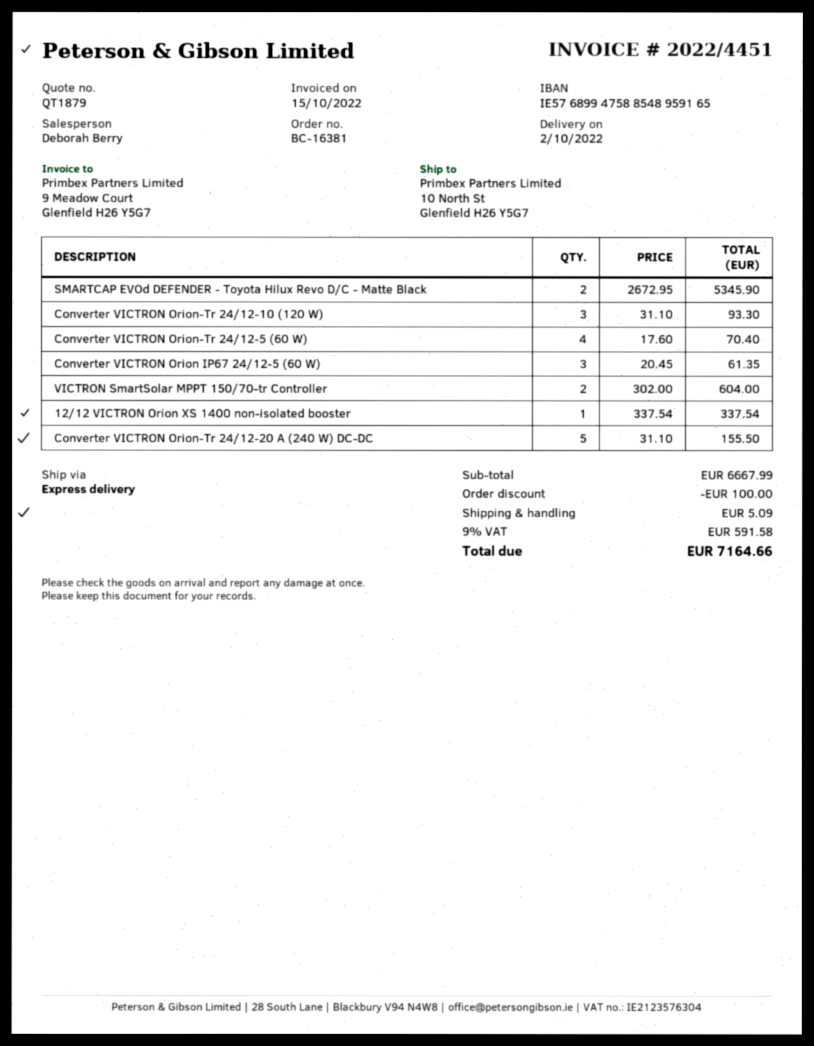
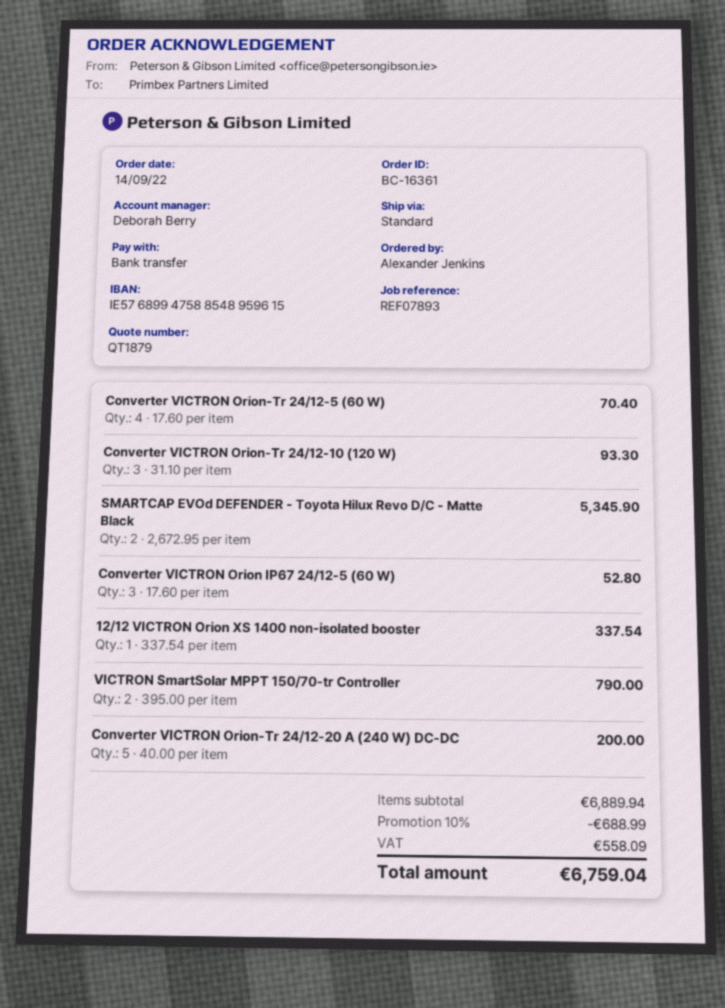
order number: BC-16381 -> BC-16361
bank account: IE57689947588548959165 -> IE57689947588548959615
shipping method: express -> standard
Converter VICTRON Orion IP67 24/12-5 (60 W): 3 x 20.45 = 61.35 -> 3 x 17.60 = 52.80
VICTRON SmartSolar MPPT 150/70-tr Controller: 2 x 302.00 = 604.00 -> 2 x 395.00 = 790.00
Converter VICTRON Orion-Tr 24/12-20 A (240 W) DC-DC: 5 x 31.10 = 155.50 -> 5 x 40.00 = 200.00
subtotal: 6667.99 -> 6889.94
discount: 100.00 -> 688.99
shipping: 5.09 -> none
tax: 591.58 -> 558.09
total: 7164.66 -> 6759.04

